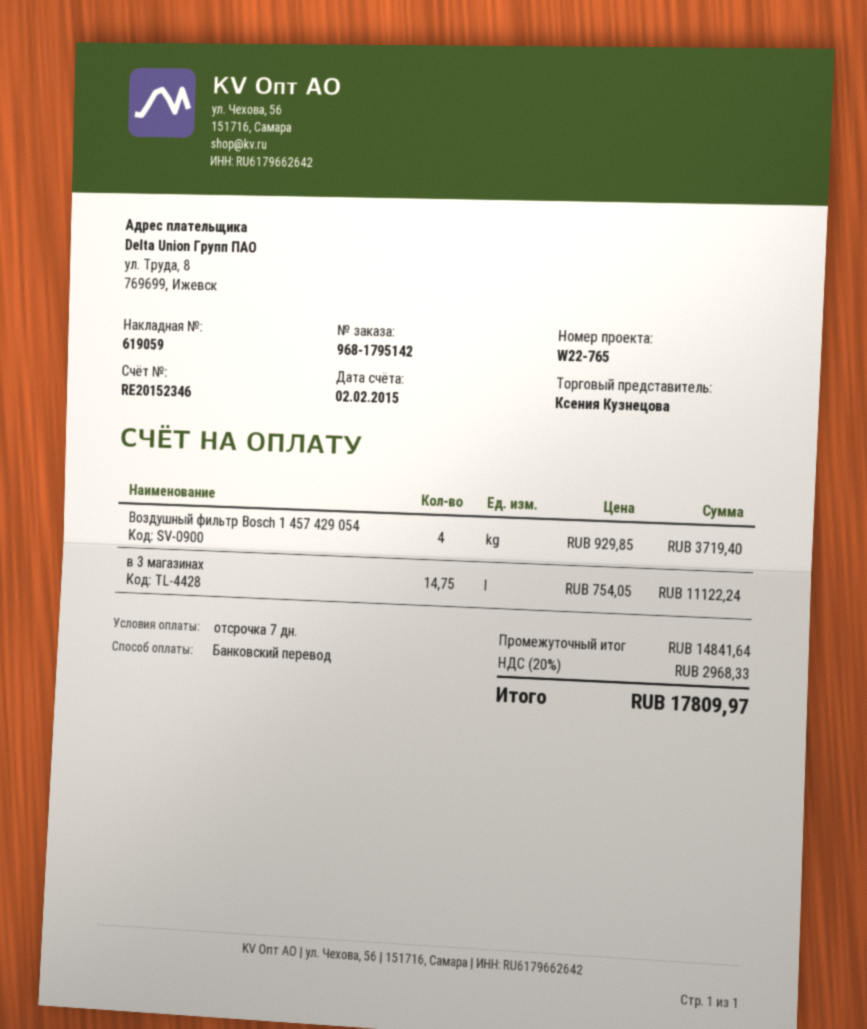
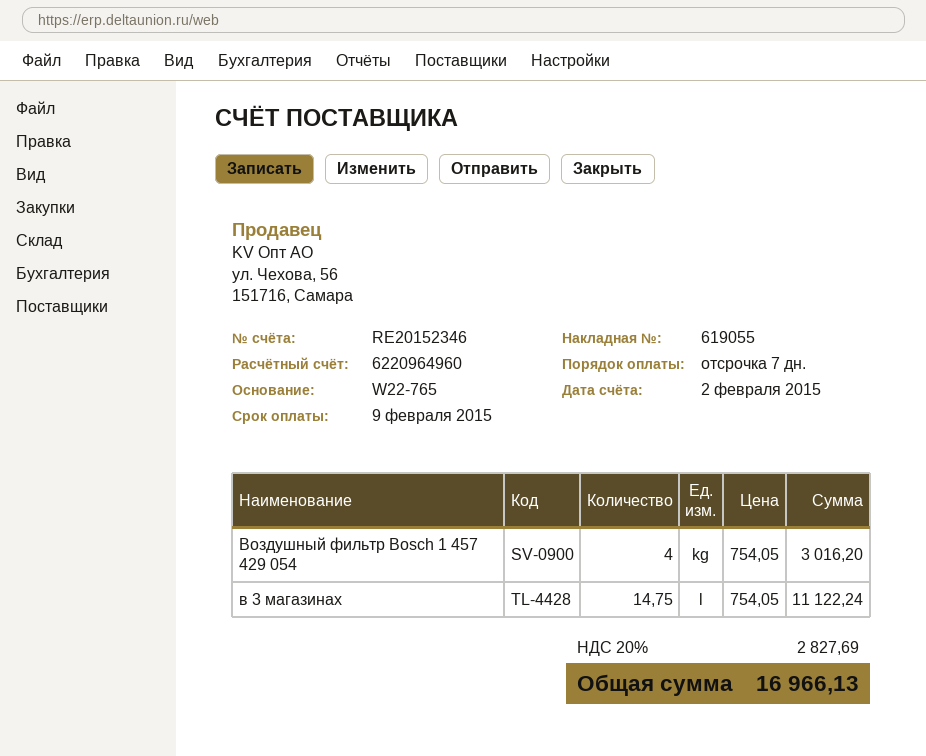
delivery note number: 619059 -> 619055
Воздушный фильтр Bosch 1 457 429 054: 4 x 929.85 = 3719.40 -> 4 x 754.05 = 3016.20
tax: 20% = 2968.33 -> 20% = 2827.69
total: 17809.97 -> 16966.13

